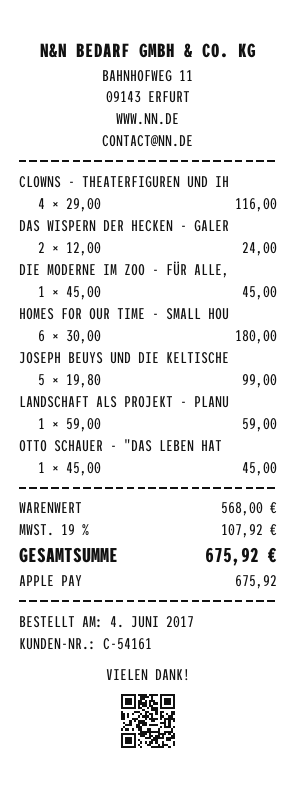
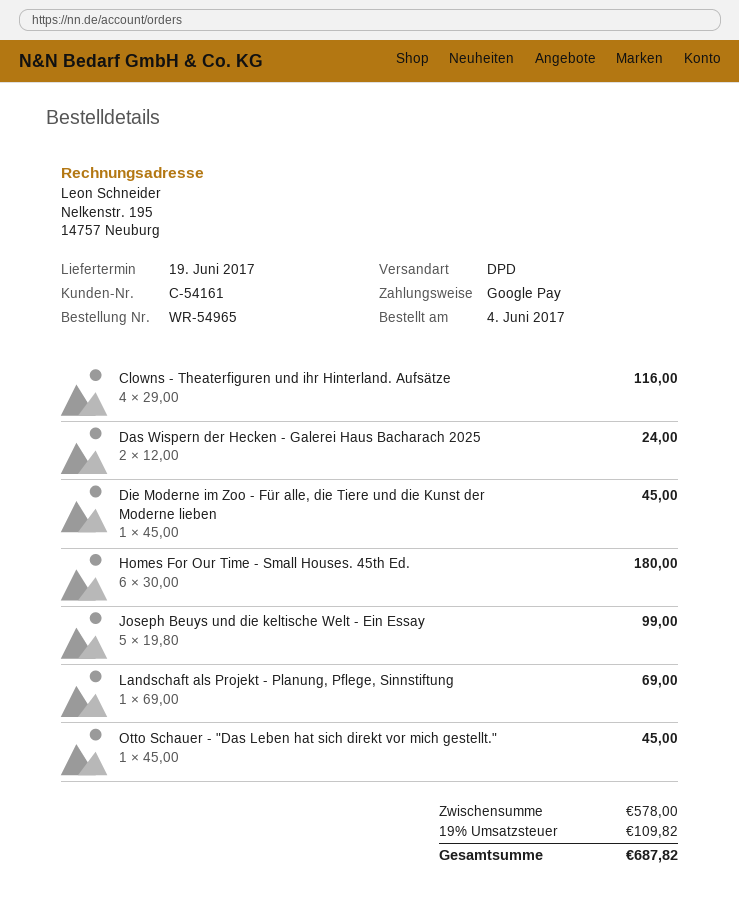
payment method: Apple Pay -> Google Pay
LANDSCHAFT ALS PROJEKT - PLANU: 1 x 59.00 = 59.00 -> 1 x 69.00 = 69.00
subtotal: 568.00 -> 578.00
tax: 19% = 107.92 -> 19% = 109.82
total: 675.92 -> 687.82

